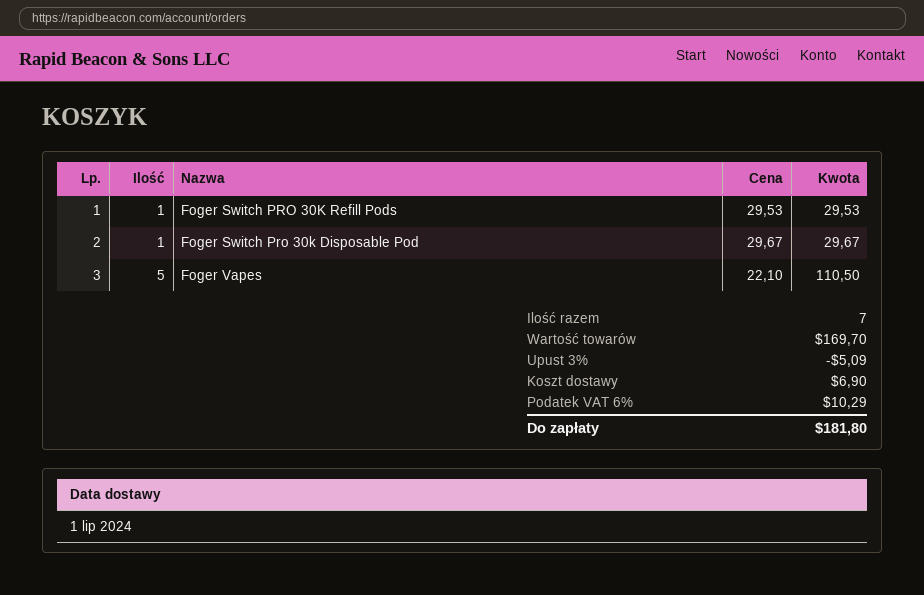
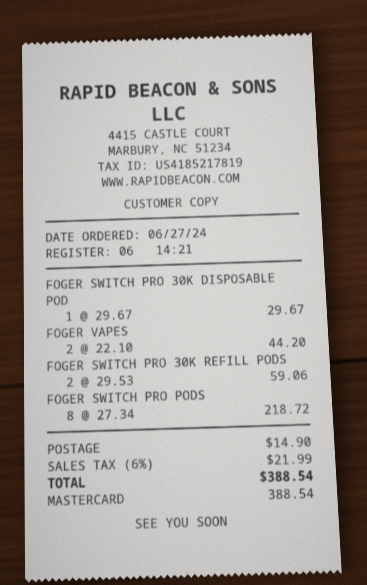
Foger Switch PRO 30K Refill Pods: 1 x 29.53 = 29.53 -> 2 x 29.53 = 59.06
Foger Vapes: 5 x 22.10 = 110.50 -> 2 x 22.10 = 44.20
FOGER SWITCH PRO PODS: none -> 8 x 27.34 = 218.72
discount: 3% = 5.09 -> none
shipping: 6.90 -> 14.90
tax: 6% = 10.29 -> 6% = 21.99
total: 181.80 -> 388.54

